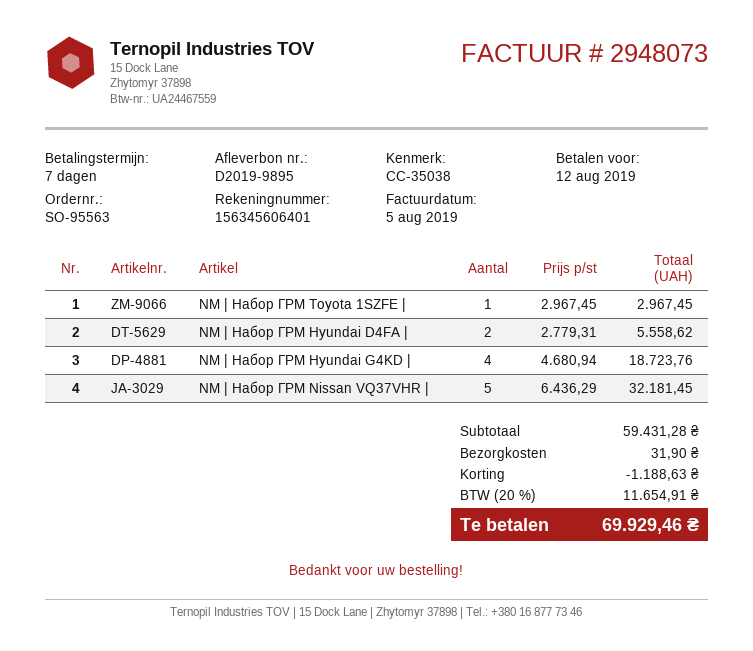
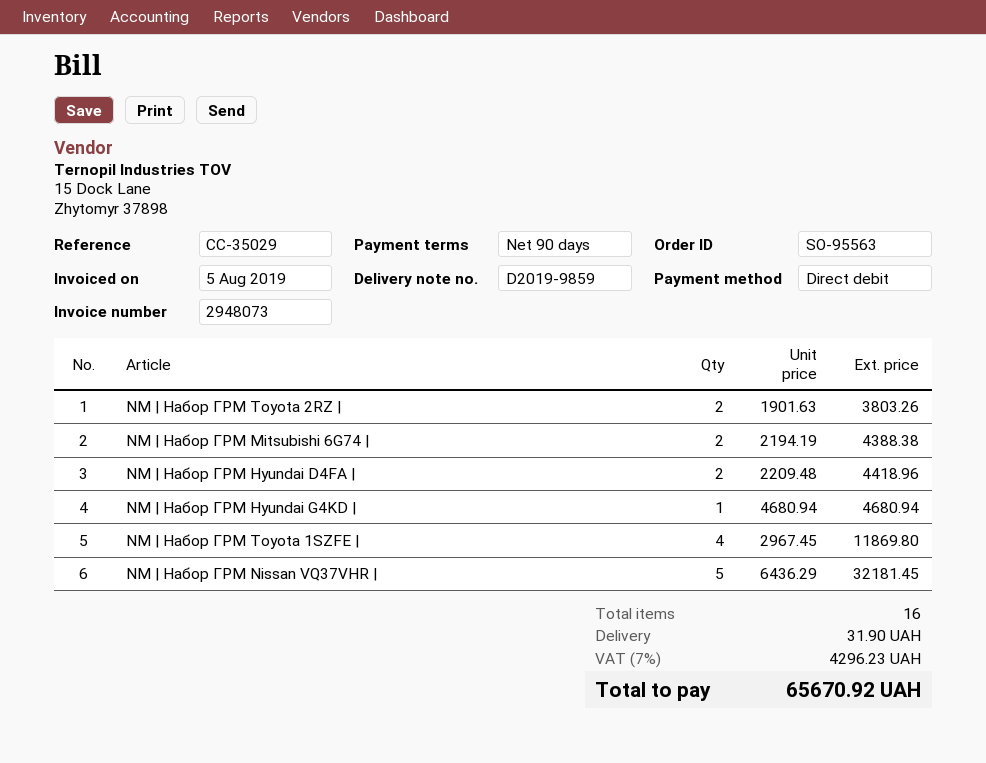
delivery note number: D2019-9895 -> D2019-9859
payment terms: 7 days -> 90 days
reference: CC-35038 -> CC-35029
NM | Набор ГРМ Toyota 1SZFE |: 1 x 2967.45 = 2967.45 -> 4 x 2967.45 = 11869.80
NM | Набор ГРМ Hyundai D4FA |: 2 x 2779.31 = 5558.62 -> 2 x 2209.48 = 4418.96
NM | Набор ГРМ Hyundai G4KD |: 4 x 4680.94 = 18723.76 -> 1 x 4680.94 = 4680.94
NM | Набор ГРМ Toyota 2RZ |: none -> 2 x 1901.63 = 3803.26
NM | Набор ГРМ Mitsubishi 6G74 |: none -> 2 x 2194.19 = 4388.38
discount: 1188.63 -> none
tax: 20% = 11654.91 -> 7% = 4296.23
total: 69929.46 -> 65670.92

